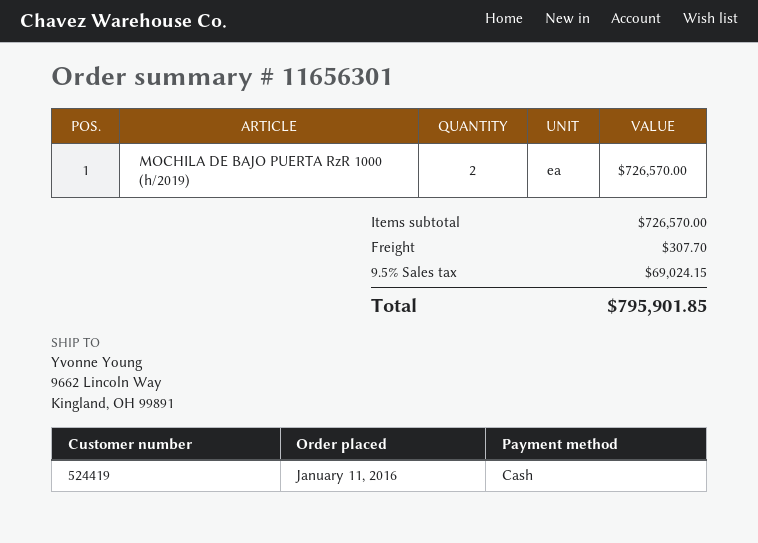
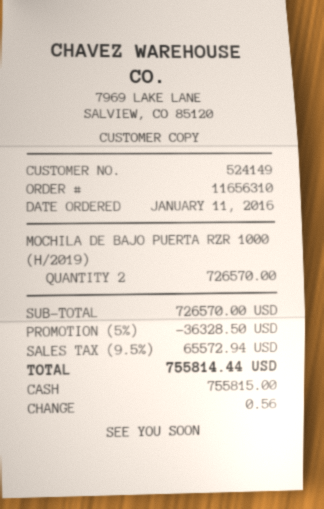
order number: 11656301 -> 11656310
customer number: 524419 -> 524149
discount: none -> 5% = 36328.50
shipping: 307.70 -> none
tax: 9.5% = 69024.15 -> 9.5% = 65572.94
total: 795901.85 -> 755814.44

